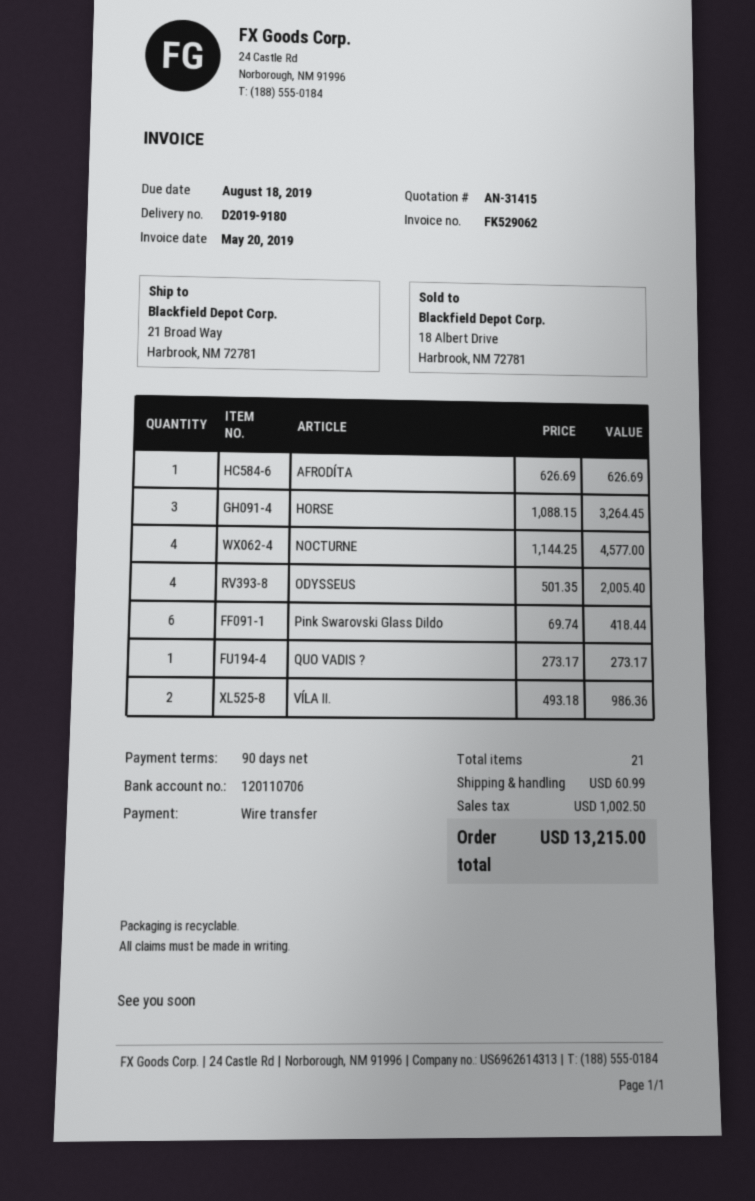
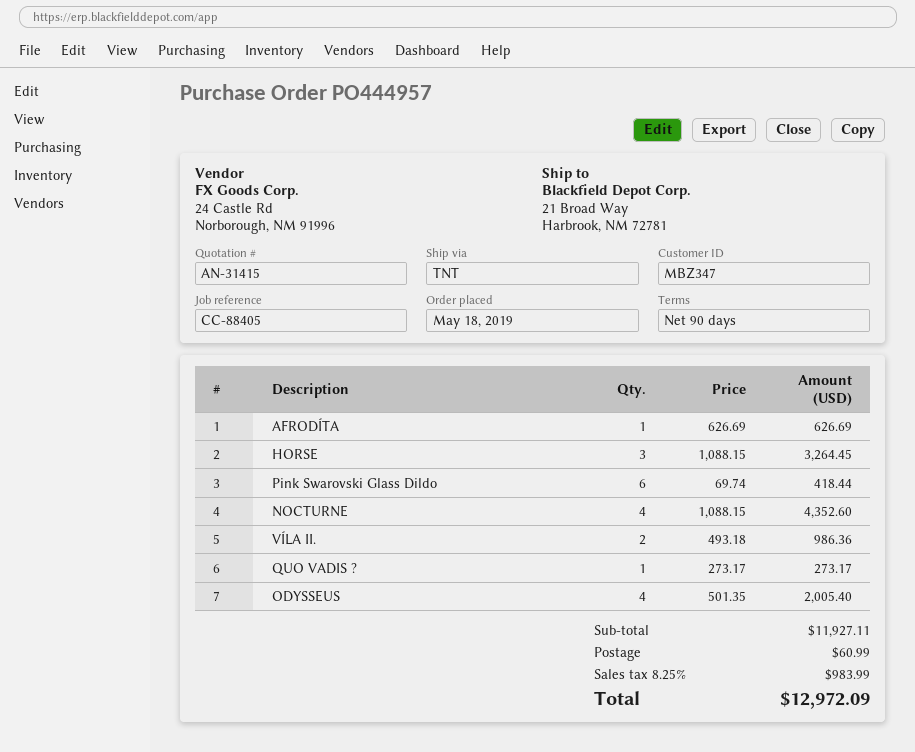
NOCTURNE: 4 x 1144.25 = 4577.00 -> 4 x 1088.15 = 4352.60
tax: 1002.50 -> 983.99
total: 13215.00 -> 12972.09

